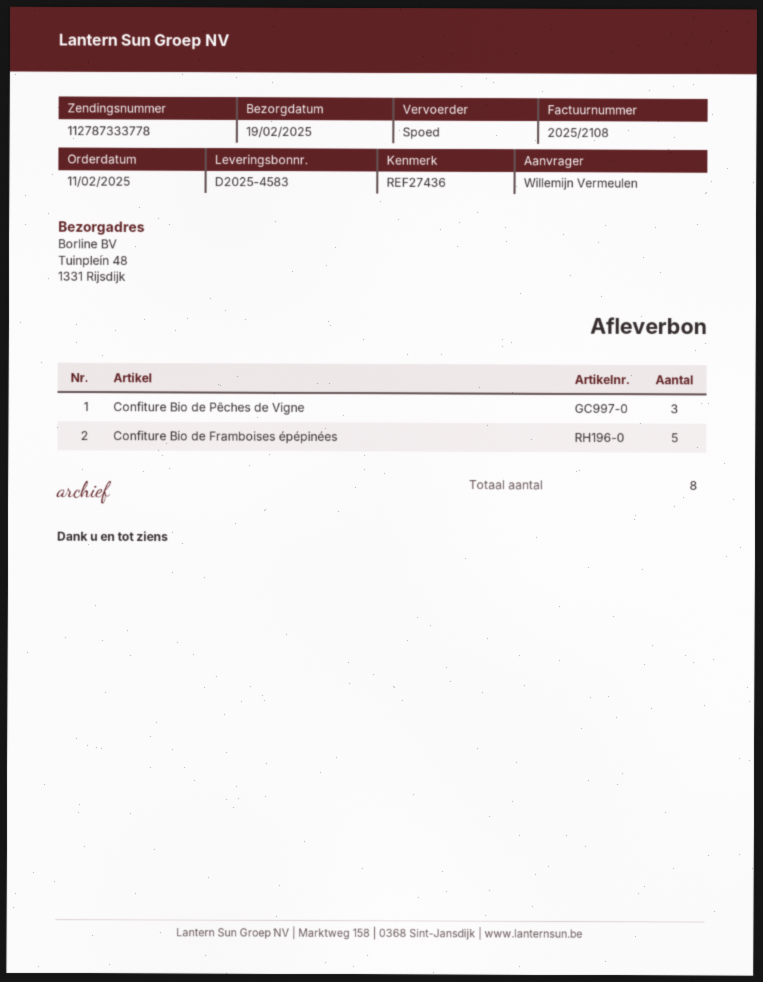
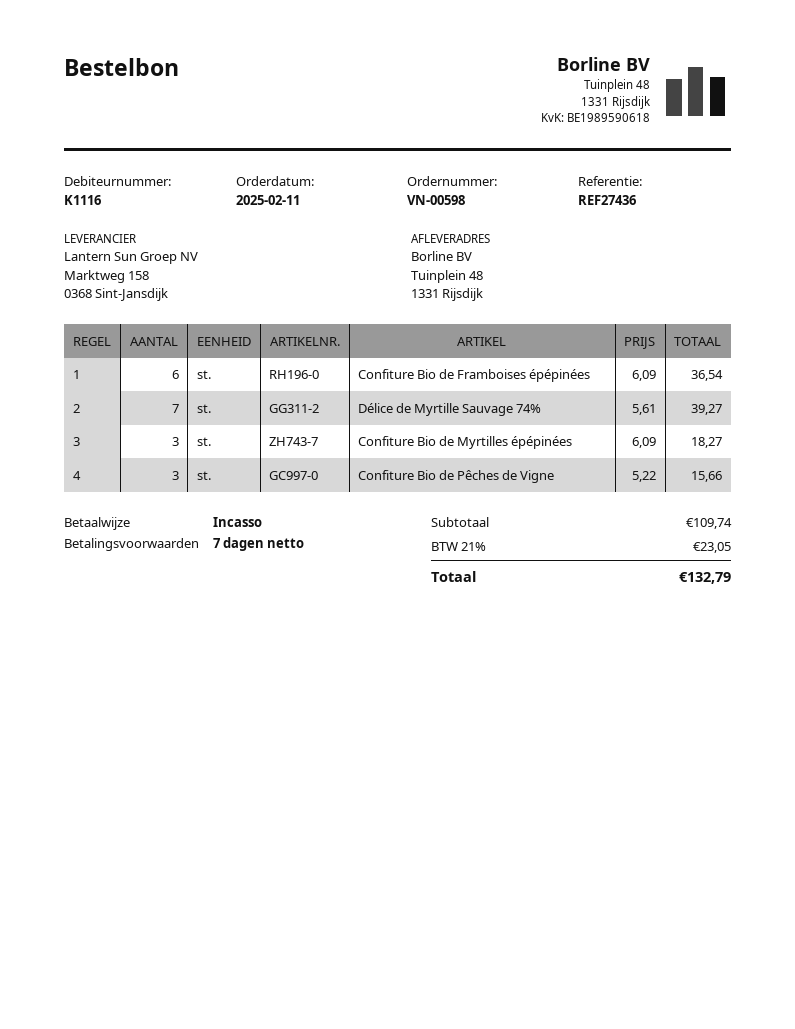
Confiture Bio de Framboises épépinées: 5 -> 6
Délice de Myrtille Sauvage 74%: none -> 7
Confiture Bio de Myrtilles épépinées: none -> 3

